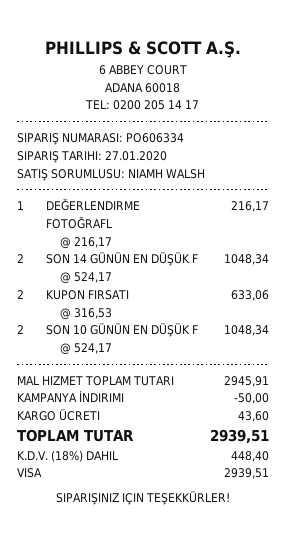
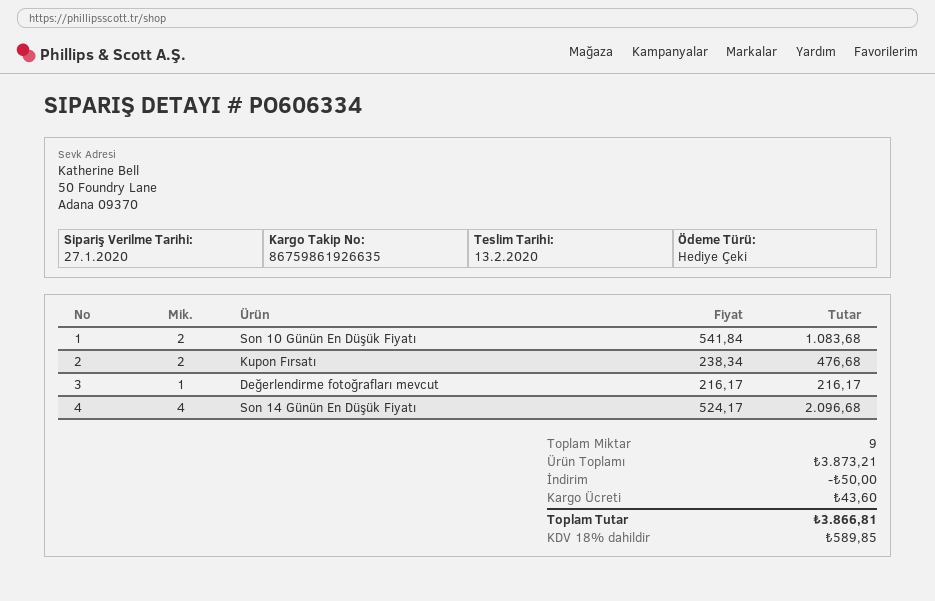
payment method: Visa -> gift card
SON 14 GÜNÜN EN DÜŞÜK F: 2 x 524.17 = 1048.34 -> 4 x 524.17 = 2096.68
KUPON FIRSATI: 2 x 316.53 = 633.06 -> 2 x 238.34 = 476.68
SON 10 GÜNÜN EN DÜŞÜK F: 2 x 524.17 = 1048.34 -> 2 x 541.84 = 1083.68
subtotal: 2945.91 -> 3873.21
tax: 18% = 448.40 -> 18% = 589.85
total: 2939.51 -> 3866.81

